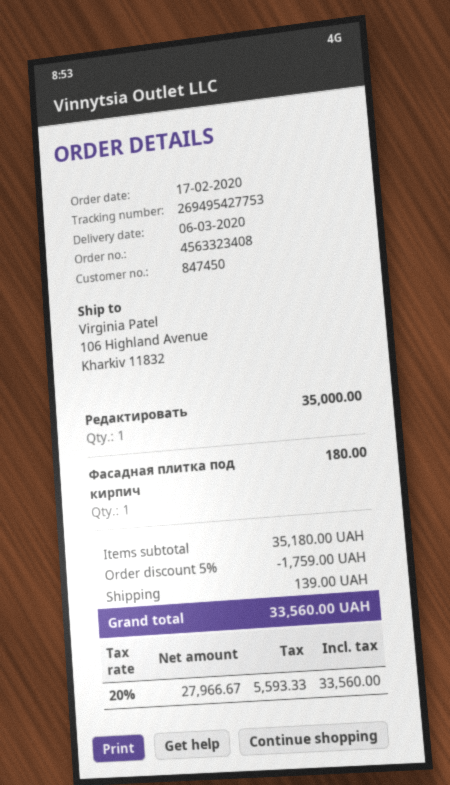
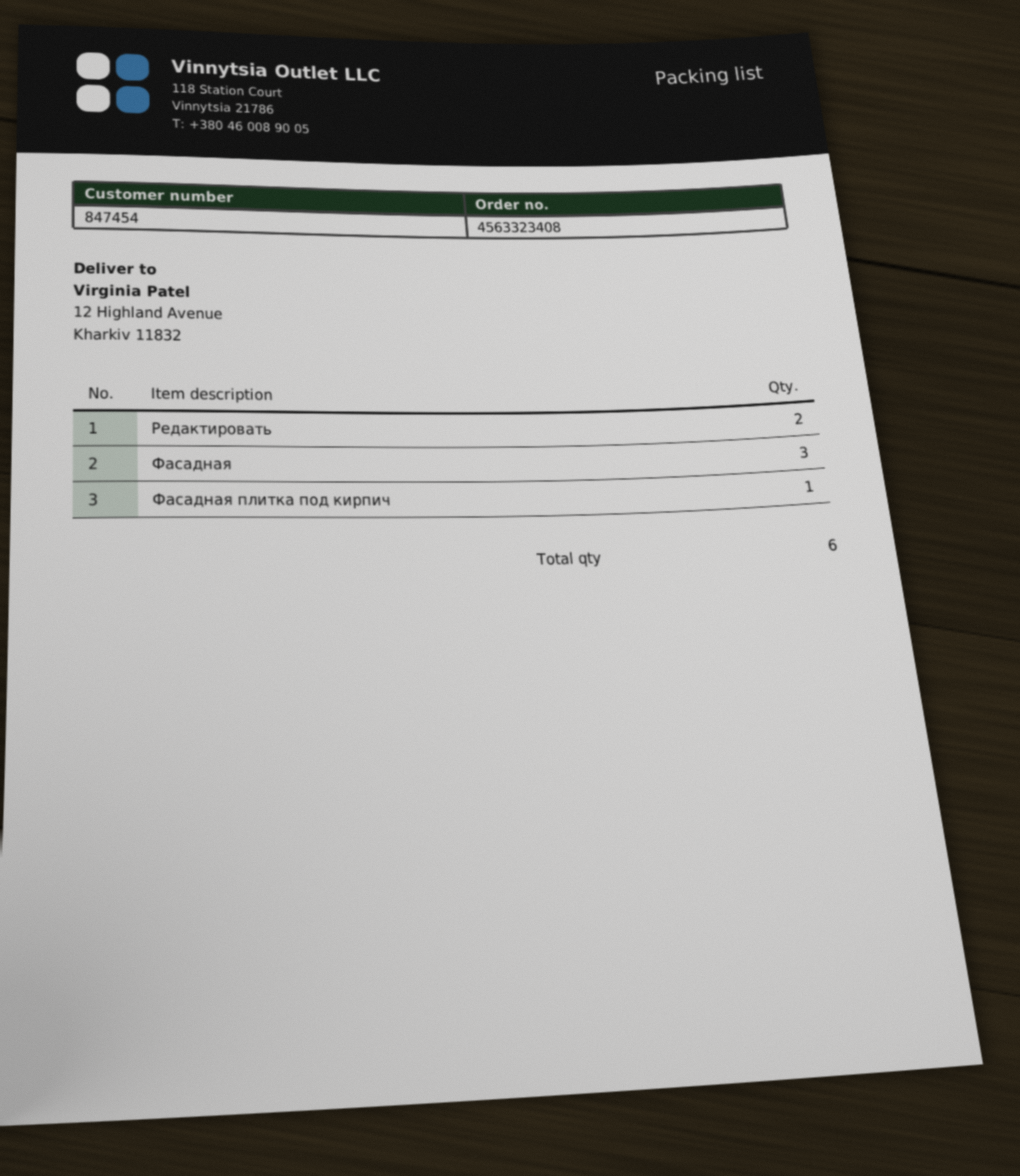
customer number: 847450 -> 847454
ship to: 106 Highland Avenue, Kharkiv 11832 -> 12 Highland Avenue, Kharkiv 11832
Редактировать: 1 -> 2
Фасадная: none -> 3

